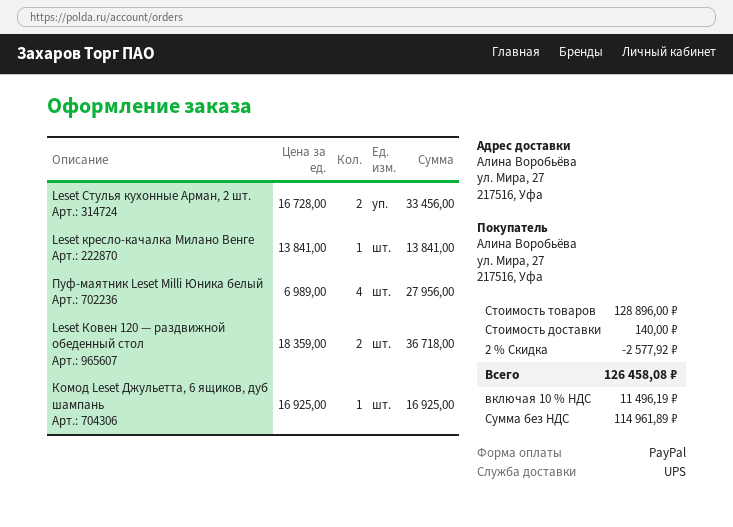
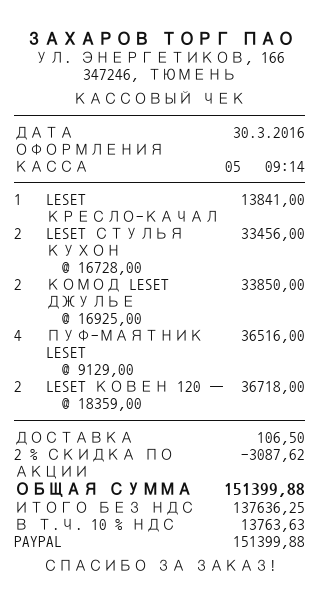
Пуф-маятник Leset Milli Юника белый: 4 x 6989.00 = 27956.00 -> 4 x 9129.00 = 36516.00
Комод Leset Джульетта, 6 ящиков, дуб шампань: 1 x 16925.00 = 16925.00 -> 2 x 16925.00 = 33850.00
discount: 2% = 2577.92 -> 2% = 3087.62
shipping: 140.00 -> 106.50
net: 114961.89 -> 137636.25
tax: 10% = 11496.19 -> 10% = 13763.63
total: 126458.08 -> 151399.88

